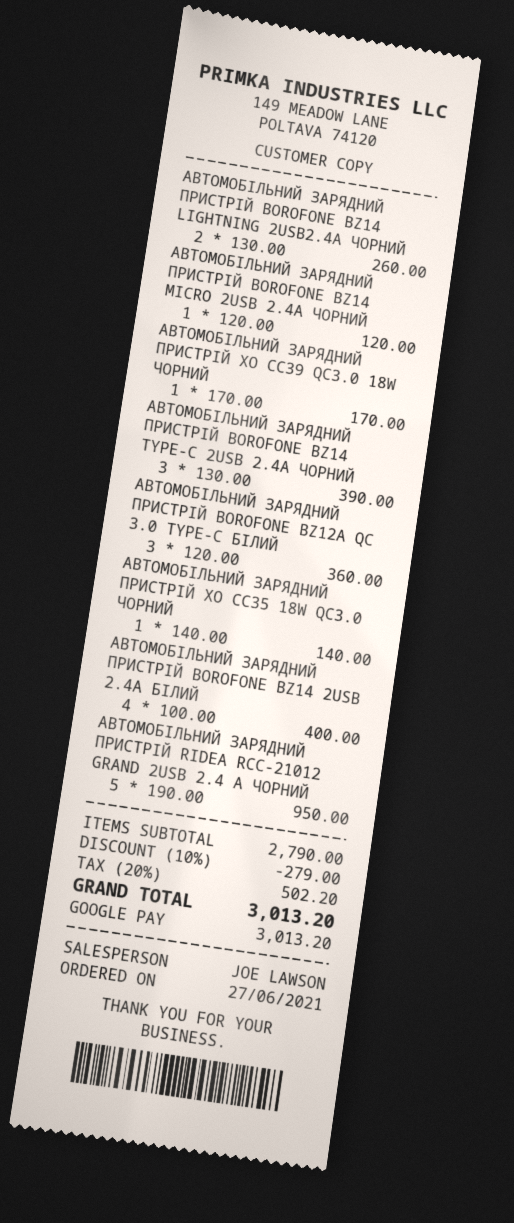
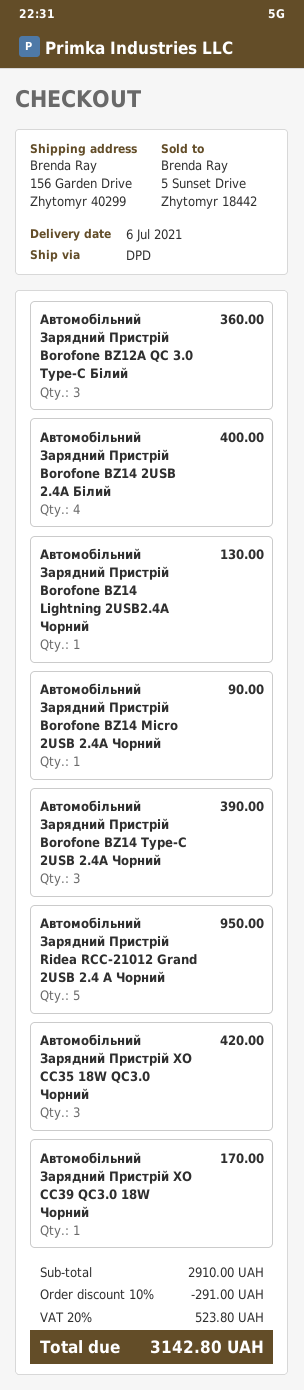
АВТОМОБІЛЬНИЙ ЗАРЯДНИЙ ПРИСТРІЙ BOROFONE BZ14 LIGHTNING 2USB2.4A ЧОРНИЙ: 2 for 260.00 -> 1 for 130.00
АВТОМОБІЛЬНИЙ ЗАРЯДНИЙ ПРИСТРІЙ BOROFONE BZ14 MICRO 2USB 2.4A ЧОРНИЙ: 1 for 120.00 -> 1 for 90.00
АВТОМОБІЛЬНИЙ ЗАРЯДНИЙ ПРИСТРІЙ XO CC35 18W QC3.0 ЧОРНИЙ: 1 for 140.00 -> 3 for 420.00
subtotal: 2790.00 -> 2910.00
discount: 10% = 279.00 -> 10% = 291.00
tax: 20% = 502.20 -> 20% = 523.80
total: 3013.20 -> 3142.80

